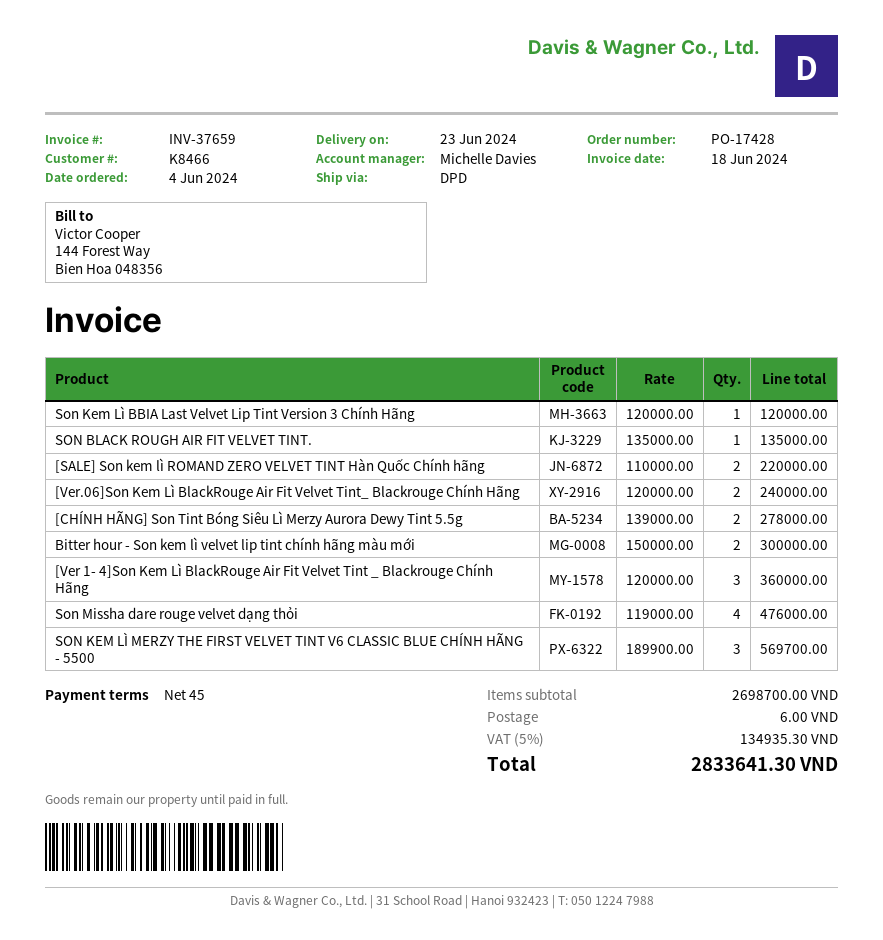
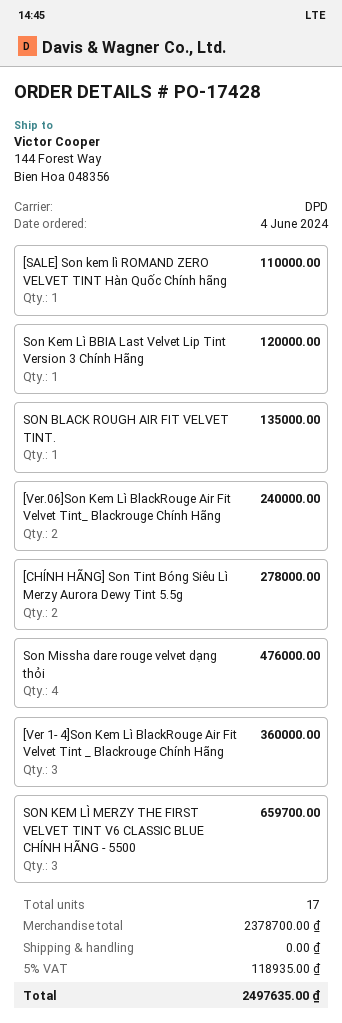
[SALE] Son kem lì ROMAND ZERO VELVET TINT Hàn Quốc Chính hãng: 2 for 220000.00 -> 1 for 110000.00
Bitter hour - Son kem lì velvet lip tint chính hãng màu mới: 2 for 300000.00 -> none
SON KEM LÌ MERZY THE FIRST VELVET TINT V6 CLASSIC BLUE CHÍNH HÃNG - 5500: 3 for 569700.00 -> 3 for 659700.00
subtotal: 2698700.00 -> 2378700.00
shipping: 6.00 -> 0.00
tax: 5% = 134935.30 -> 5% = 118935.00
total: 2833641.30 -> 2497635.00

